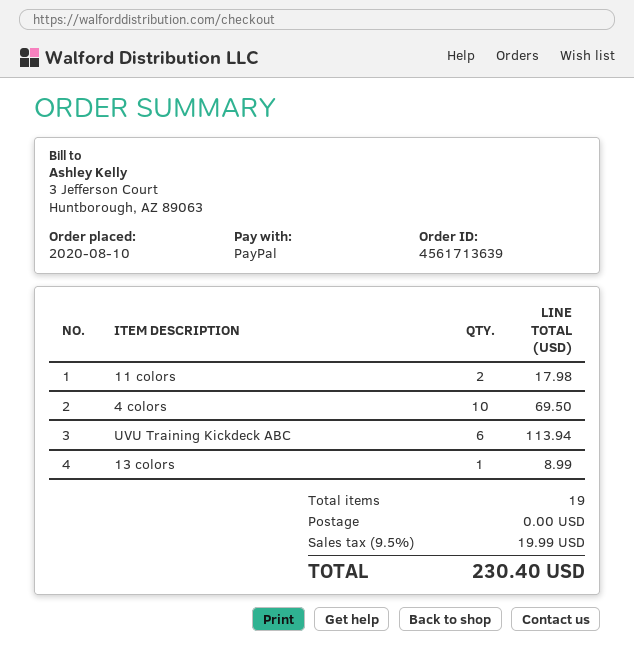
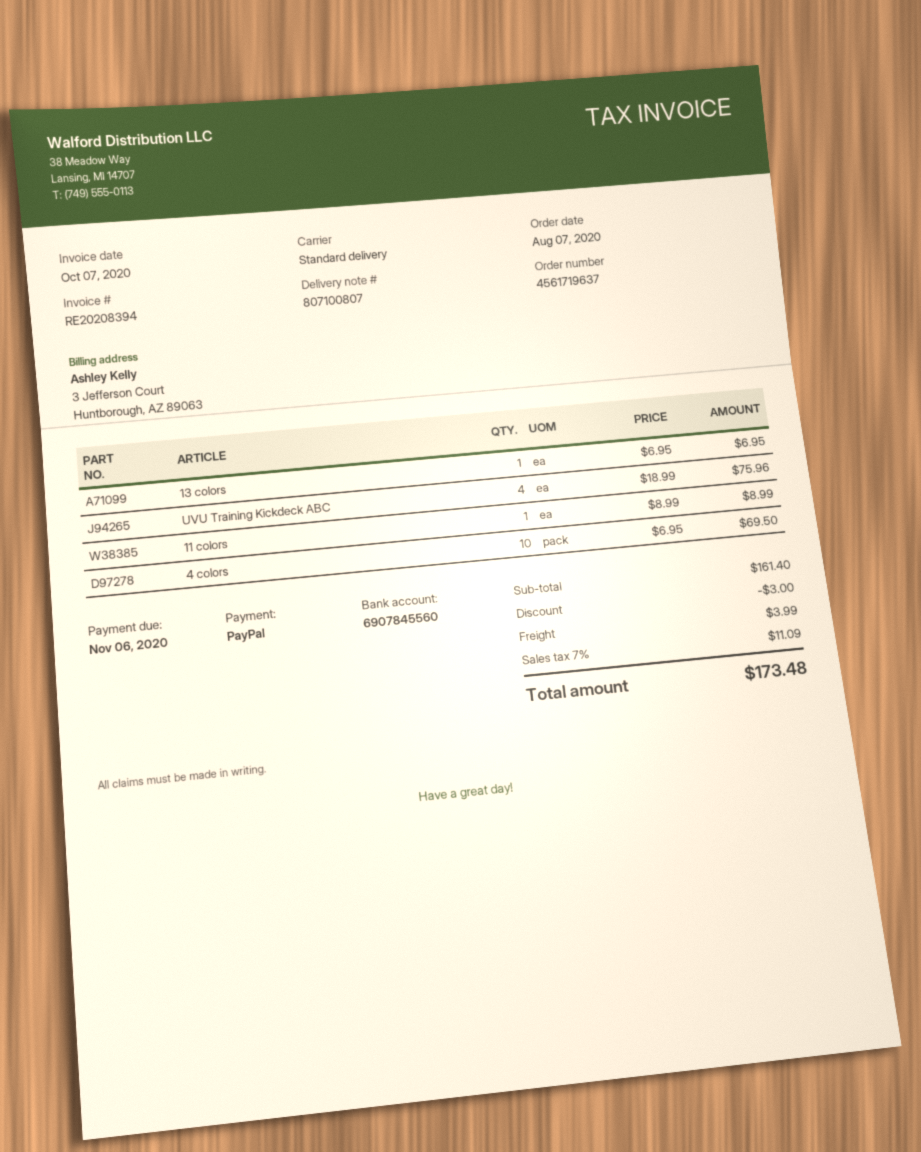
order number: 4561713639 -> 4561719637
order date: 2020-08-10 -> 2020-08-07
11 colors: 2 for 17.98 -> 1 for 8.99
UVU Training Kickdeck ABC: 6 for 113.94 -> 4 for 75.96
13 colors: 1 for 8.99 -> 1 for 6.95
discount: none -> 3.00
shipping: 0.00 -> 3.99
tax: 9.5% = 19.99 -> 7% = 11.09
total: 230.40 -> 173.48

